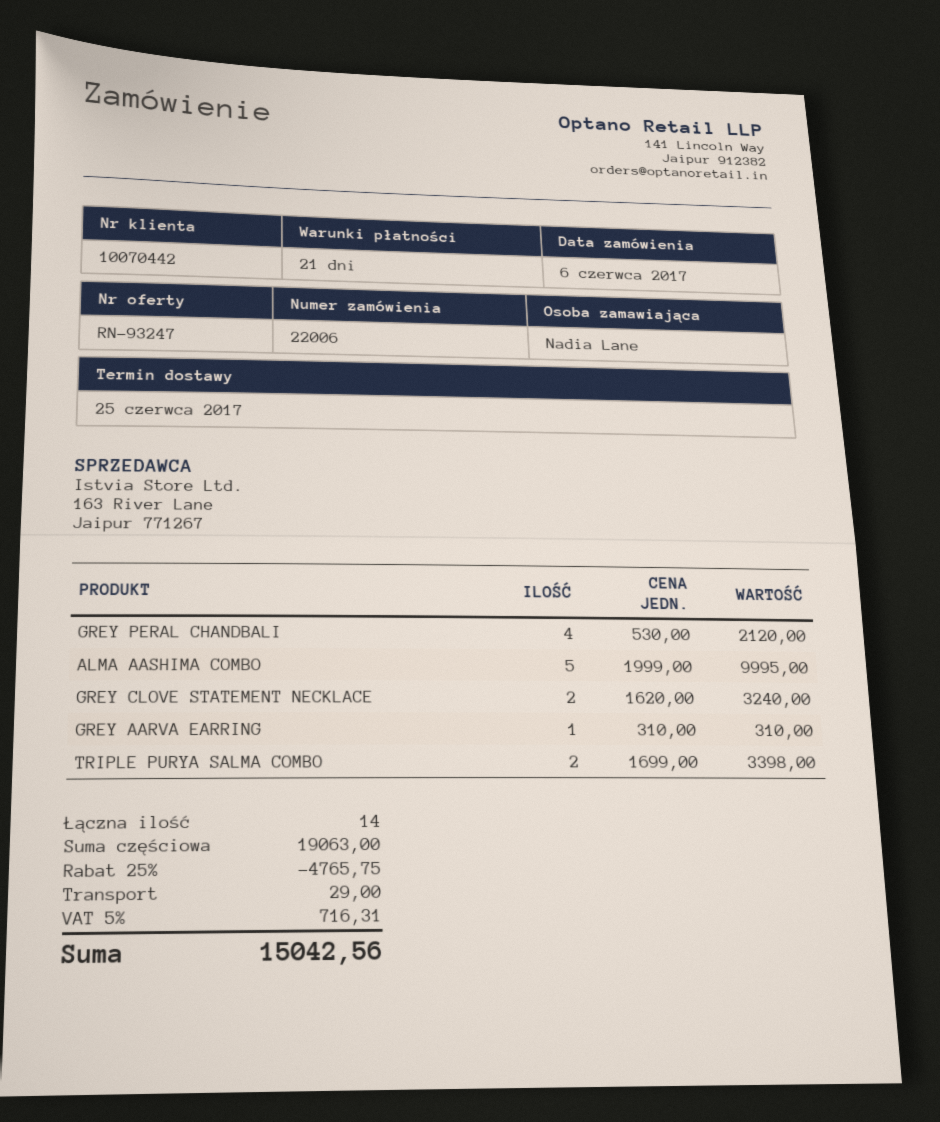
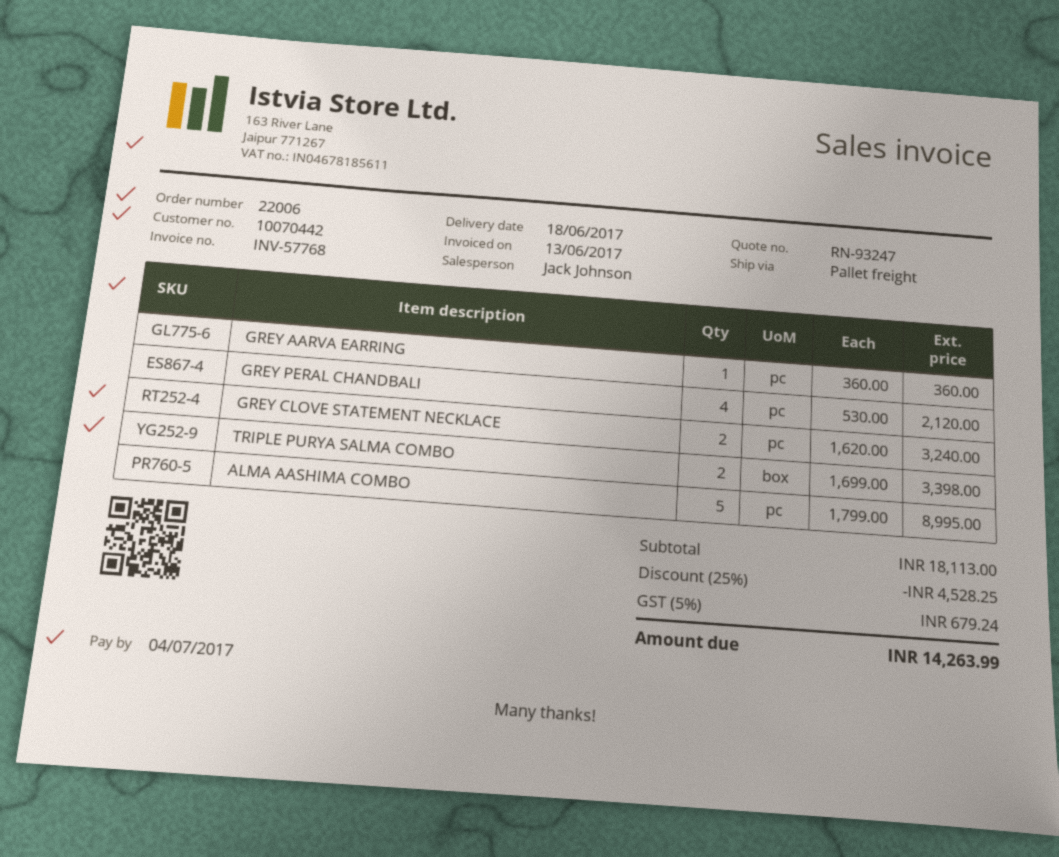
delivery date: 2017-06-25 -> 2017-06-18
ALMA AASHIMA COMBO: 5 x 1999.00 = 9995.00 -> 5 x 1799.00 = 8995.00
GREY AARVA EARRING: 1 x 310.00 = 310.00 -> 1 x 360.00 = 360.00
subtotal: 19063.00 -> 18113.00
discount: 25% = 4765.75 -> 25% = 4528.25
shipping: 29.00 -> none
tax: 5% = 716.31 -> 5% = 679.24
total: 15042.56 -> 14263.99

